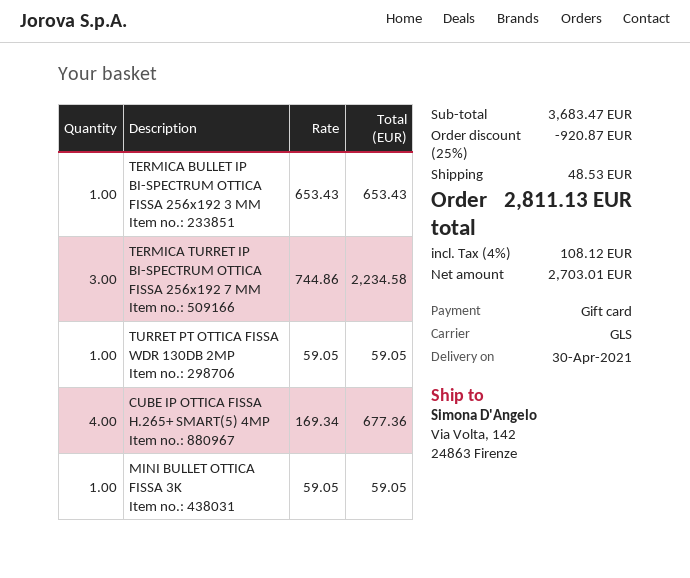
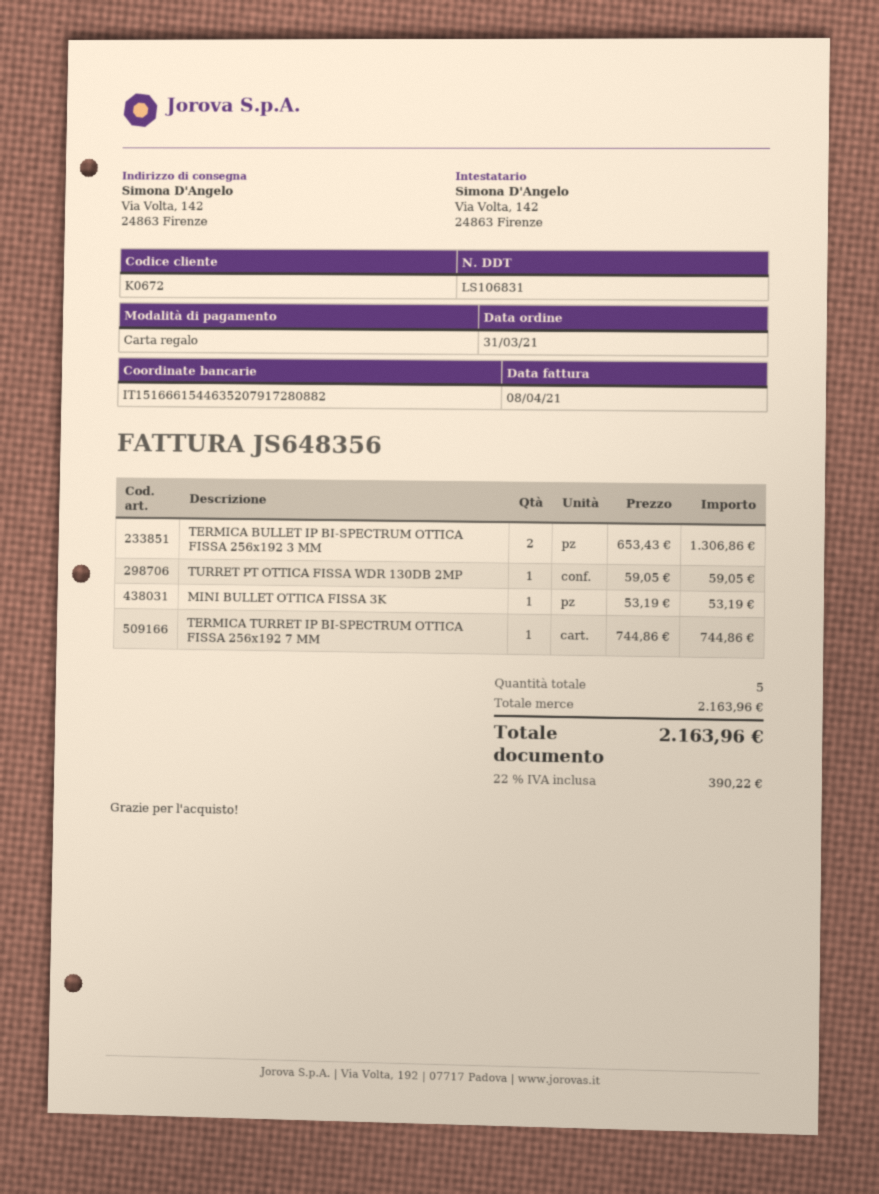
TERMICA BULLET IP BI-SPECTRUM OTTICA FISSA 256x192 3 MM: 1 x 653.43 = 653.43 -> 2 x 653.43 = 1306.86
TERMICA TURRET IP BI-SPECTRUM OTTICA FISSA 256x192 7 MM: 3 x 744.86 = 2234.58 -> 1 x 744.86 = 744.86
CUBE IP OTTICA FISSA H.265+ SMART(5) 4MP: 4 x 169.34 = 677.36 -> none
MINI BULLET OTTICA FISSA 3K: 1 x 59.05 = 59.05 -> 1 x 53.19 = 53.19
subtotal: 3683.47 -> 2163.96
discount: 25% = 920.87 -> none
shipping: 48.53 -> none
tax: 4% = 108.12 -> 22% = 390.22
total: 2811.13 -> 2163.96

